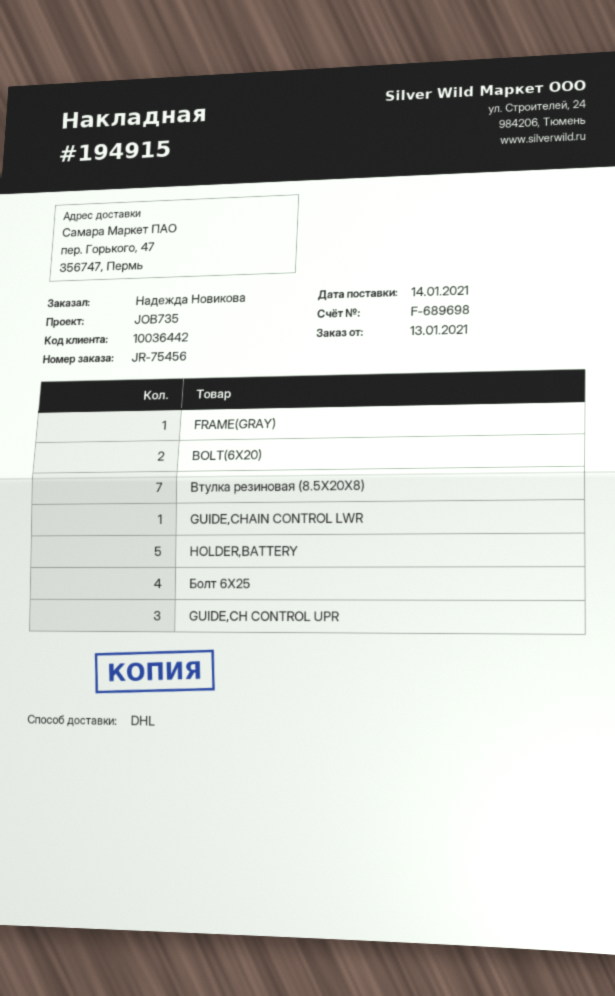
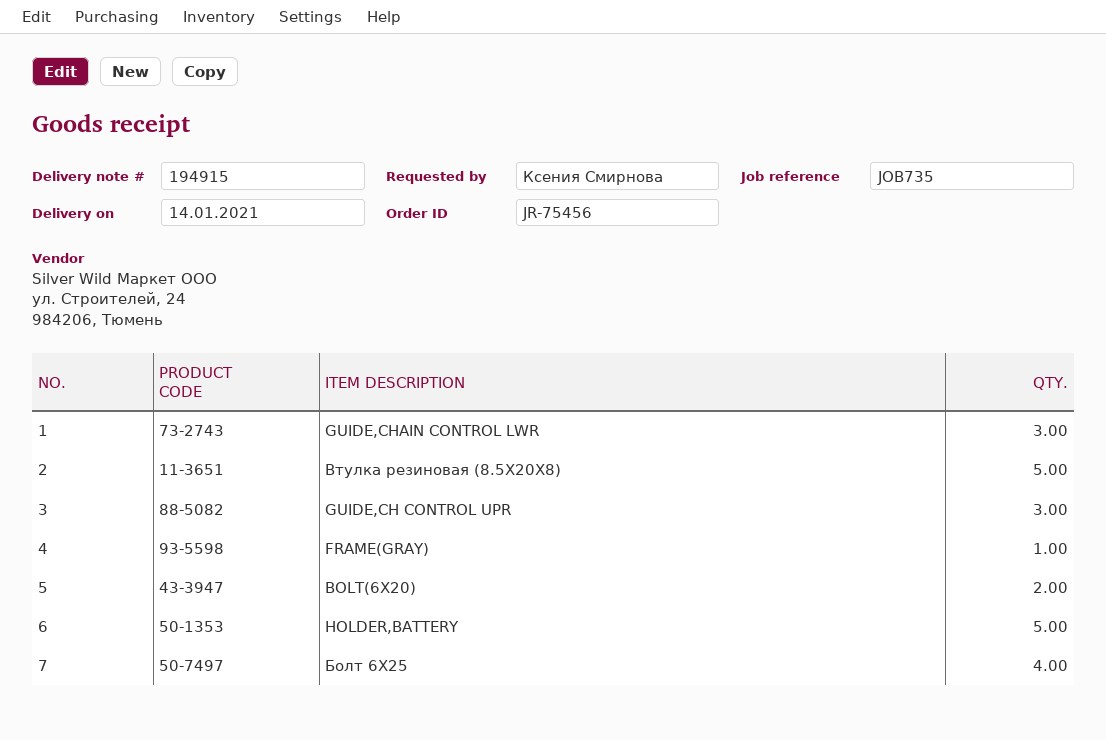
ordered by: Надежда Новикова -> Ксения Смирнова
Втулка резиновая (8.5X20X8): 7 -> 5
GUIDE,CHAIN CONTROL LWR: 1 -> 3

